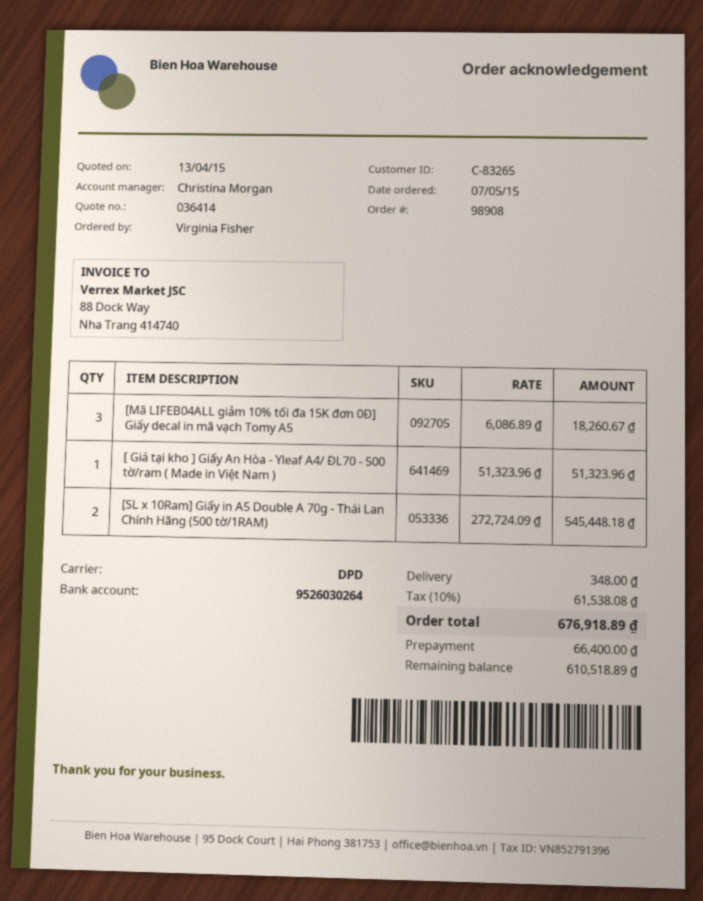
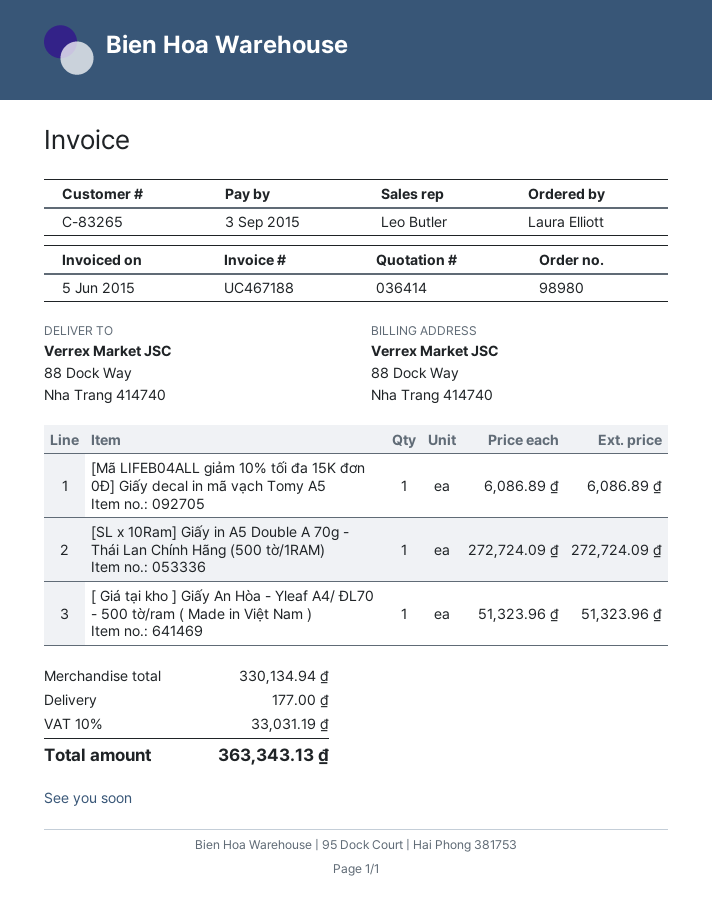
order number: 98908 -> 98980
ordered by: Virginia Fisher -> Laura Elliott
sales rep: Christina Morgan -> Leo Butler
[Mã LIFEB04ALL giảm 10% tối đa 15K đơn 0Đ] Giấy decal in mã vạch Tomy A5: 3 x 6086.89 = 18260.67 -> 1 x 6086.89 = 6086.89
[SL x 10Ram] Giấy in A5 Double A 70g - Thái Lan Chính Hãng (500 tờ/1RAM): 2 x 272724.09 = 545448.18 -> 1 x 272724.09 = 272724.09
shipping: 348.00 -> 177.00
tax: 10% = 61538.08 -> 10% = 33031.19
total: 676918.89 -> 363343.13

